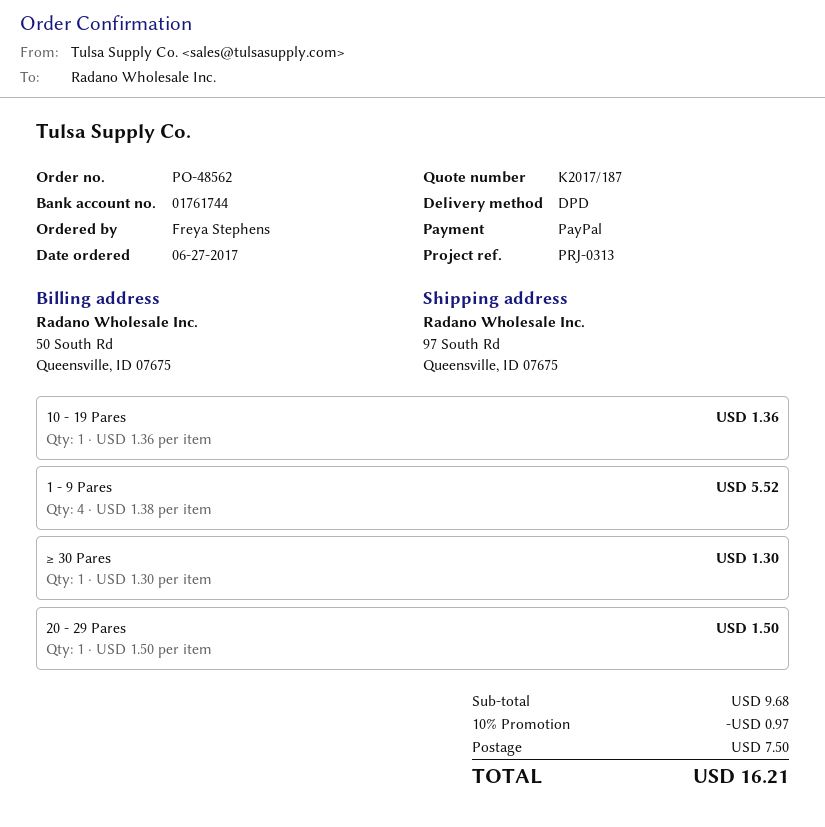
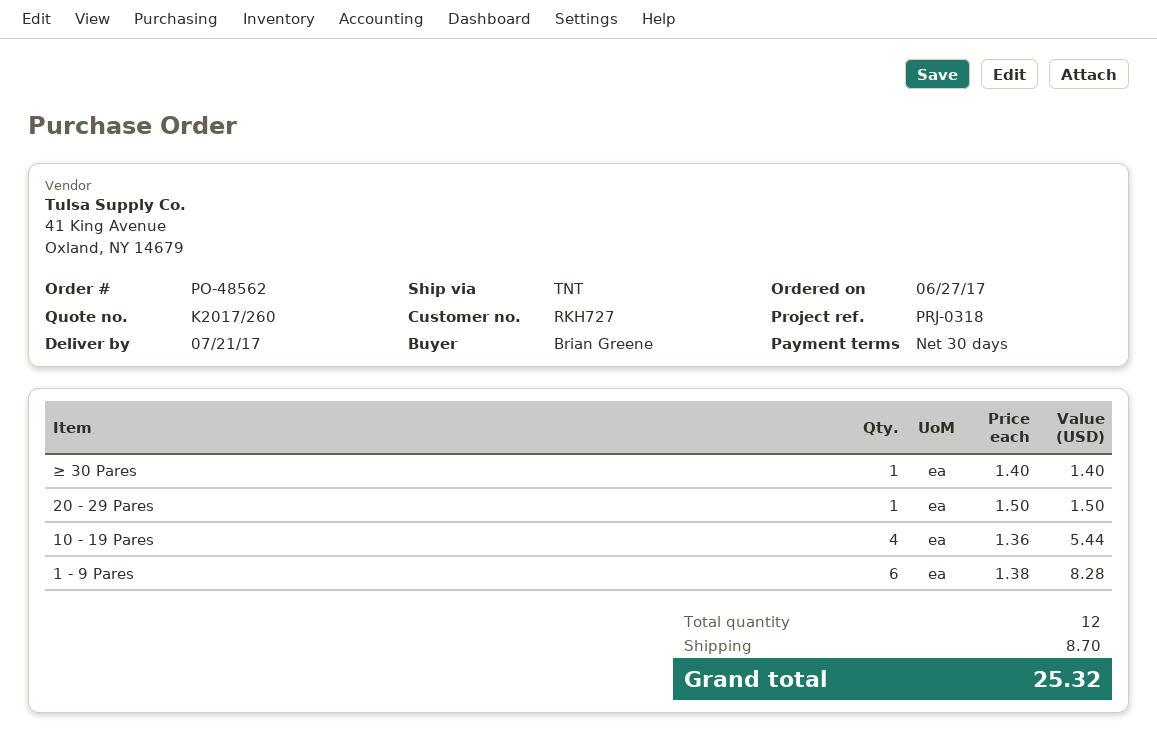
quote number: K2017/187 -> K2017/260
reference: PRJ-0313 -> PRJ-0318
ordered by: Freya Stephens -> Brian Greene
shipping method: DPD -> TNT
10 - 19 Pares: 1 x 1.36 = 1.36 -> 4 x 1.36 = 5.44
1 - 9 Pares: 4 x 1.38 = 5.52 -> 6 x 1.38 = 8.28
≥ 30 Pares: 1 x 1.30 = 1.30 -> 1 x 1.40 = 1.40
discount: 10% = 0.97 -> none
shipping: 7.50 -> 8.70
total: 16.21 -> 25.32

